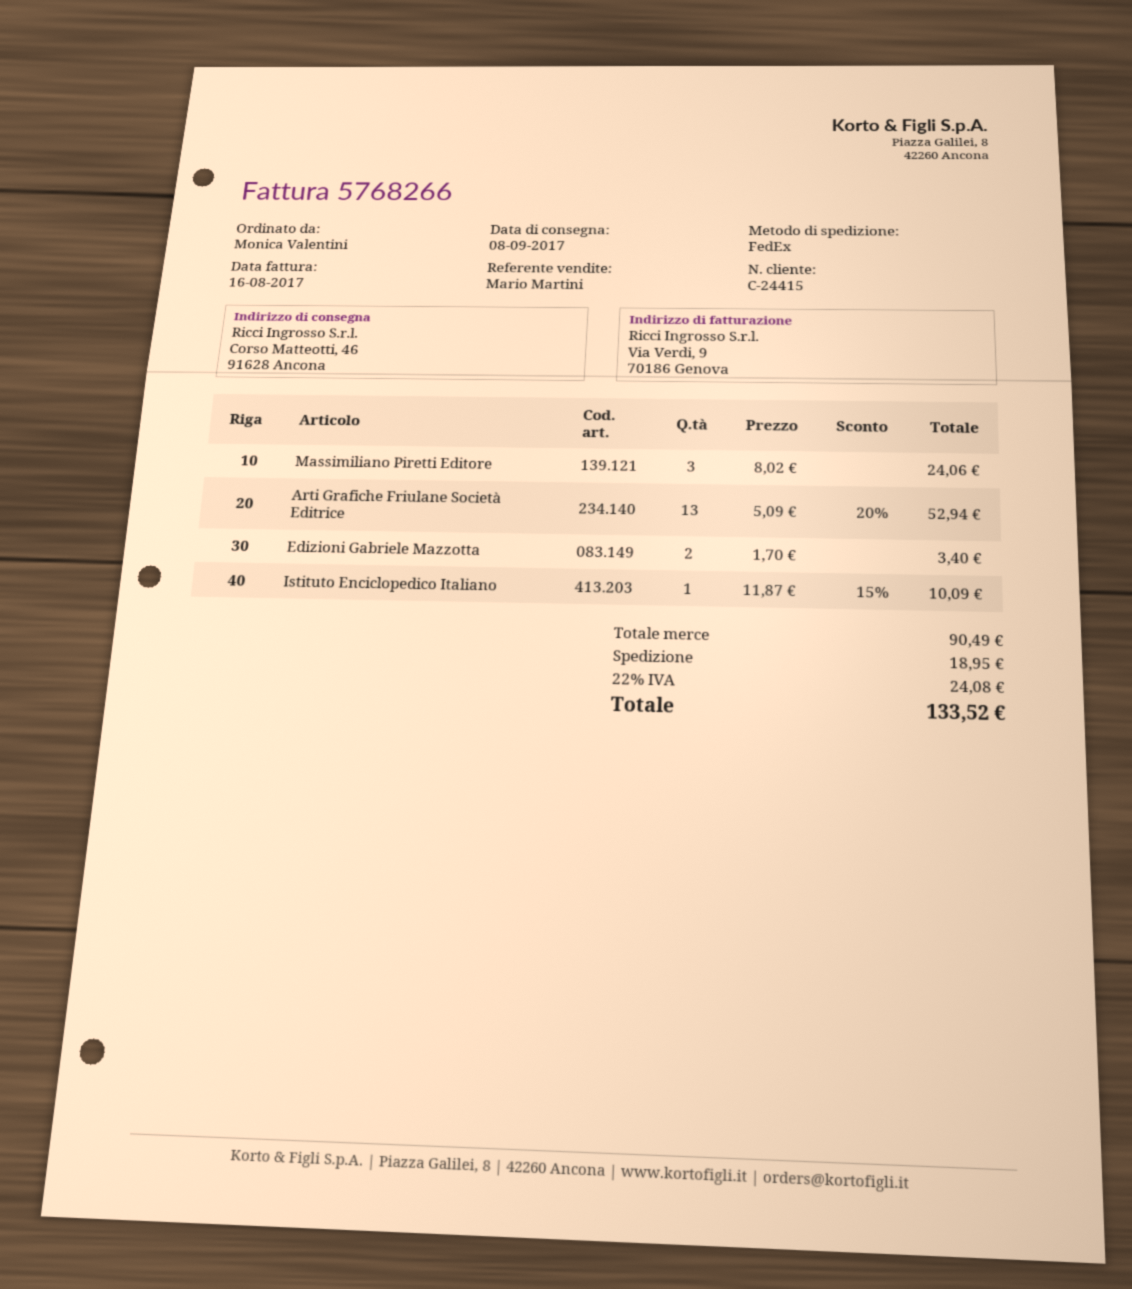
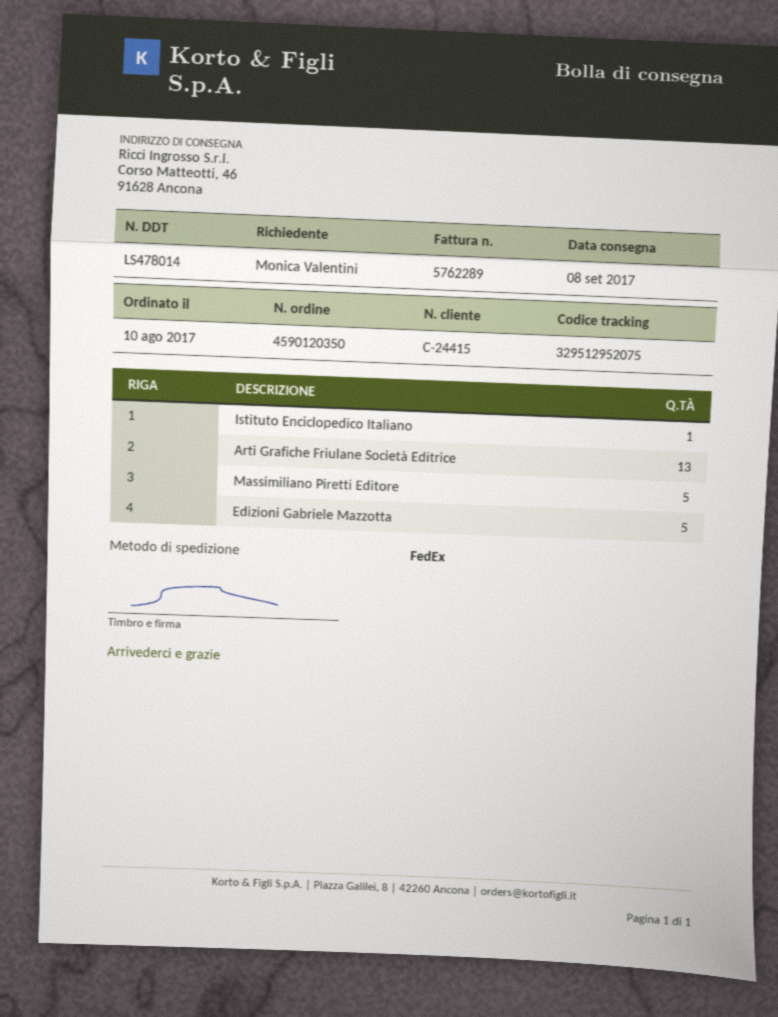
invoice number: 5768266 -> 5762289
Massimiliano Piretti Editore: 3 -> 5
Edizioni Gabriele Mazzotta: 2 -> 5

